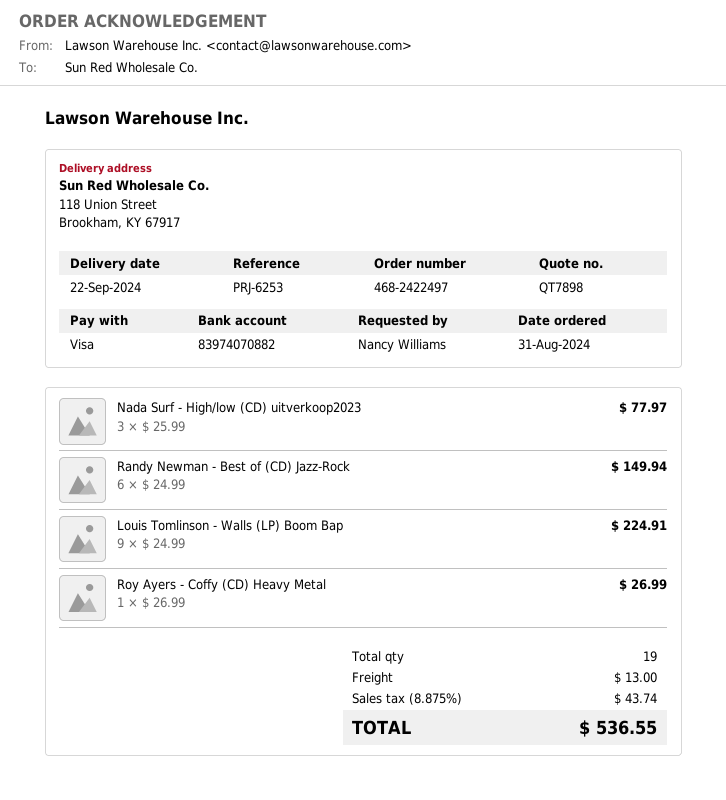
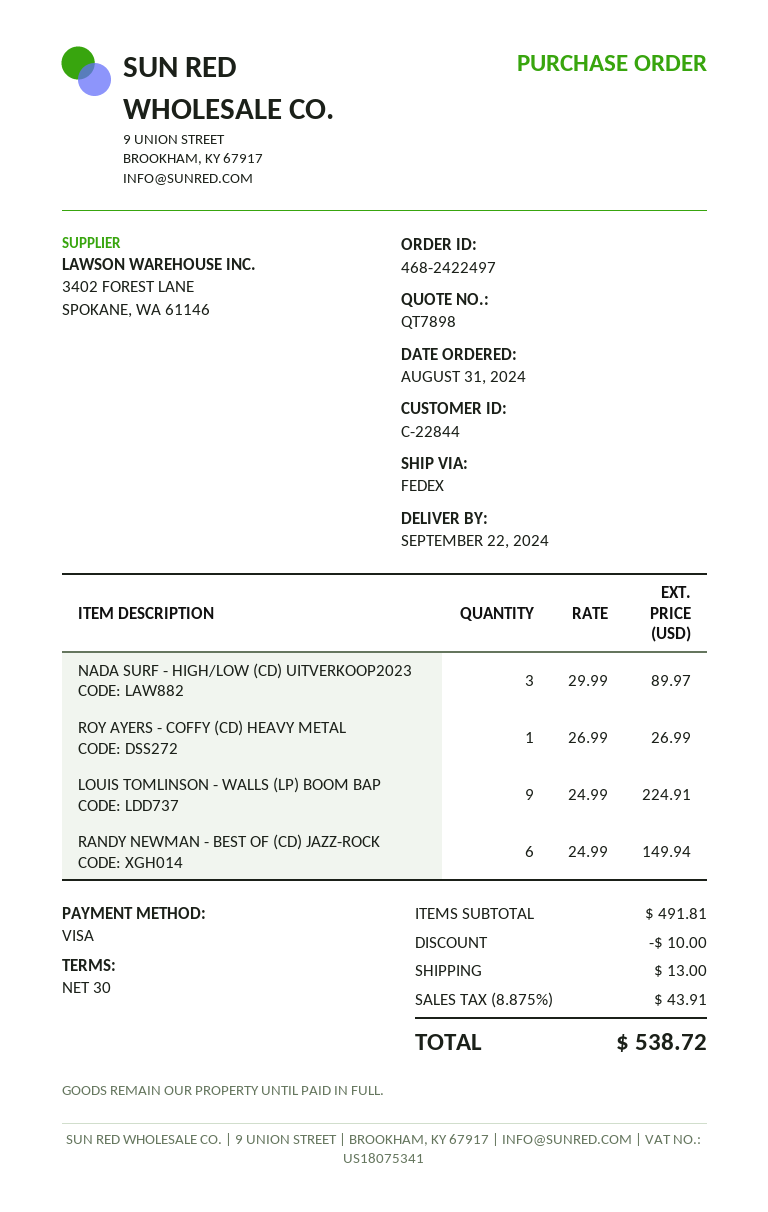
Nada Surf - High/low (CD) uitverkoop2023: 3 x 25.99 = 77.97 -> 3 x 29.99 = 89.97
discount: none -> 10.00
tax: 8.875% = 43.74 -> 8.875% = 43.91
total: 536.55 -> 538.72

